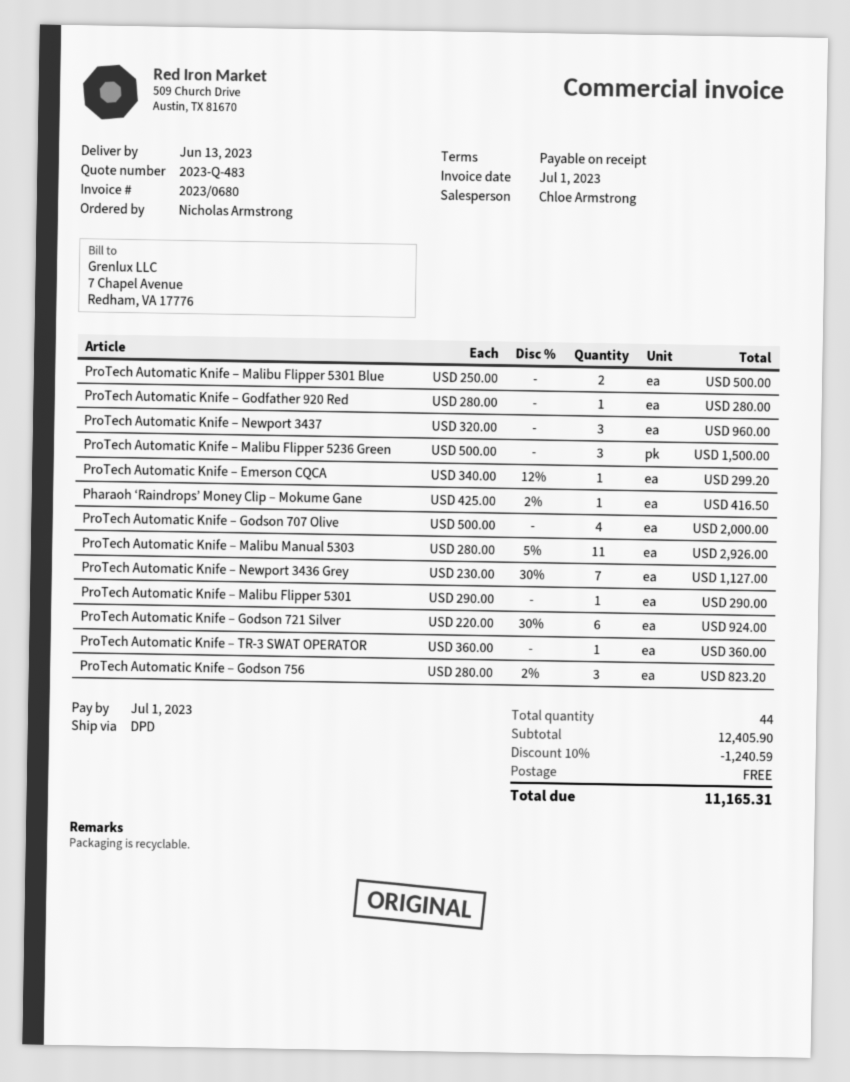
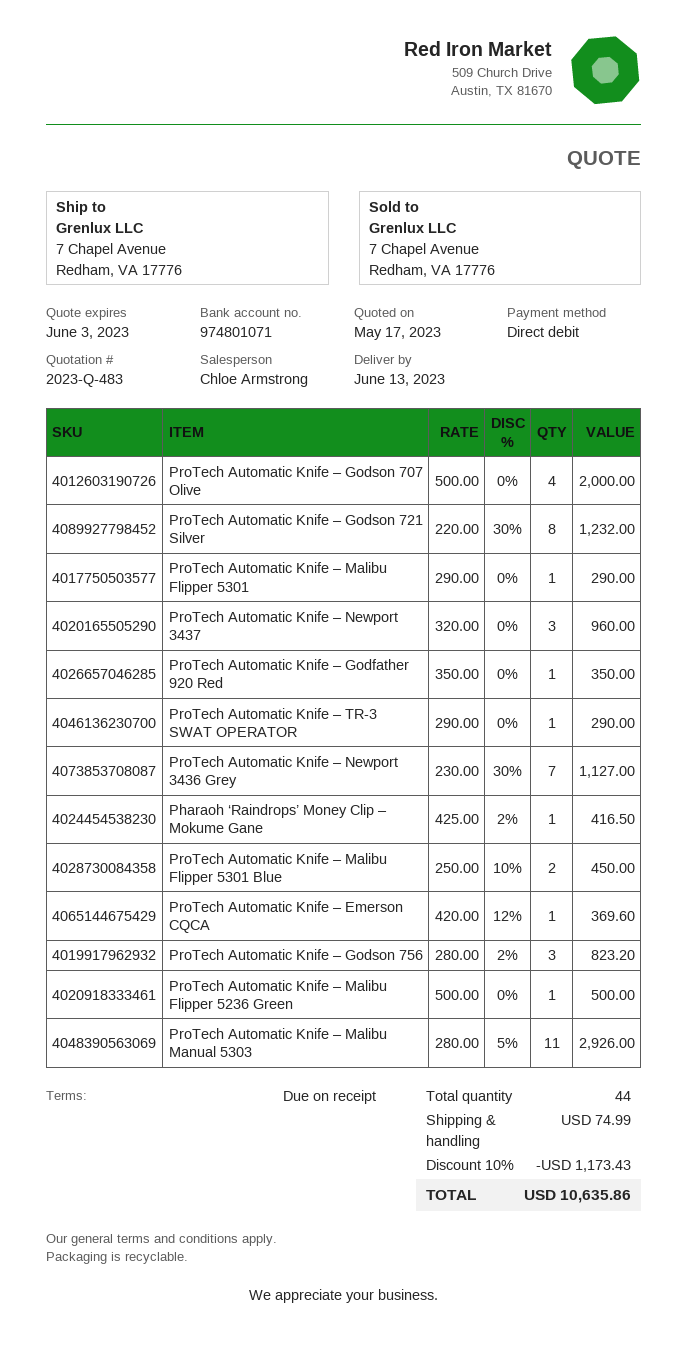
ProTech Automatic Knife – Malibu Flipper 5301 Blue: 2 x 250.00 = 500.00 -> 2 x 250.00 - 10% = 450.00
ProTech Automatic Knife – Godfather 920 Red: 1 x 280.00 = 280.00 -> 1 x 350.00 = 350.00
ProTech Automatic Knife – Malibu Flipper 5236 Green: 3 x 500.00 = 1500.00 -> 1 x 500.00 = 500.00
ProTech Automatic Knife – Emerson CQCA: 1 x 340.00 - 12% = 299.20 -> 1 x 420.00 - 12% = 369.60
ProTech Automatic Knife – Godson 721 Silver: 6 x 220.00 - 30% = 924.00 -> 8 x 220.00 - 30% = 1232.00
ProTech Automatic Knife – TR-3 SWAT OPERATOR: 1 x 360.00 = 360.00 -> 1 x 290.00 = 290.00
discount: 10% = 1240.59 -> 10% = 1173.43
shipping: 0.00 -> 74.99
total: 11165.31 -> 10635.86

